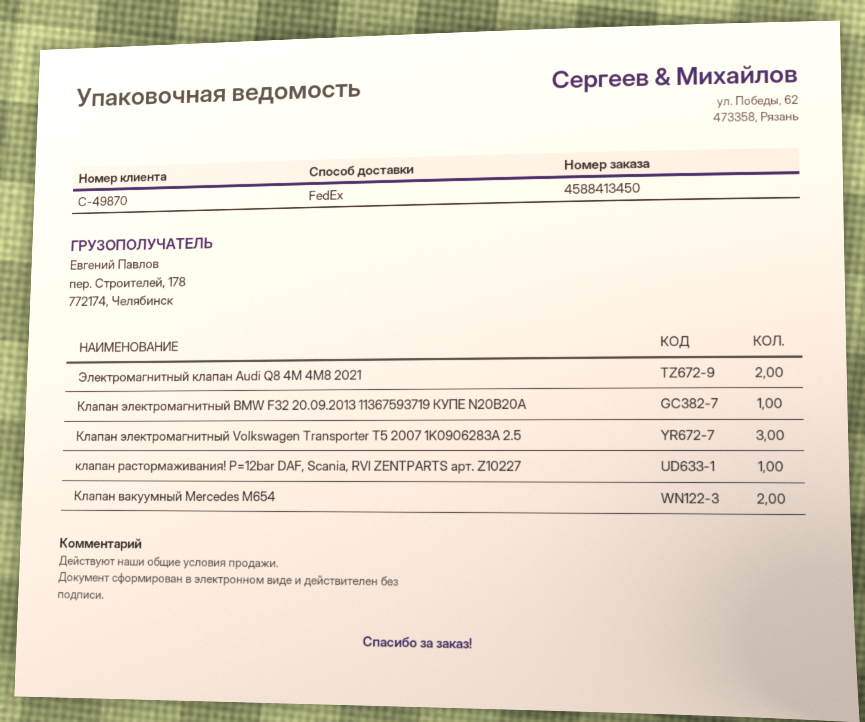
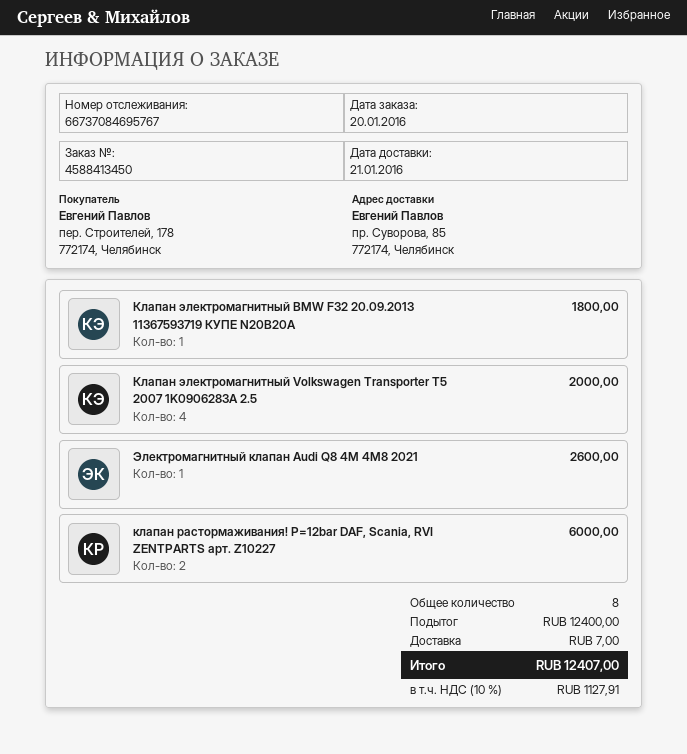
ship to: пер. Строителей, 178, 772174, Челябинск -> пр. Суворова, 85, 772174, Челябинск
Электромагнитный клапан Audi Q8 4M 4M8 2021: 2 -> 1
Клапан электромагнитный Volkswagen Transporter T5 2007 1K0906283A 2.5: 3 -> 4
клапан растормаживания! P=12bar DAF, Scania, RVI ZENTPARTS арт. Z10227: 1 -> 2
Клапан вакуумный Mercedes M654: 2 -> none

